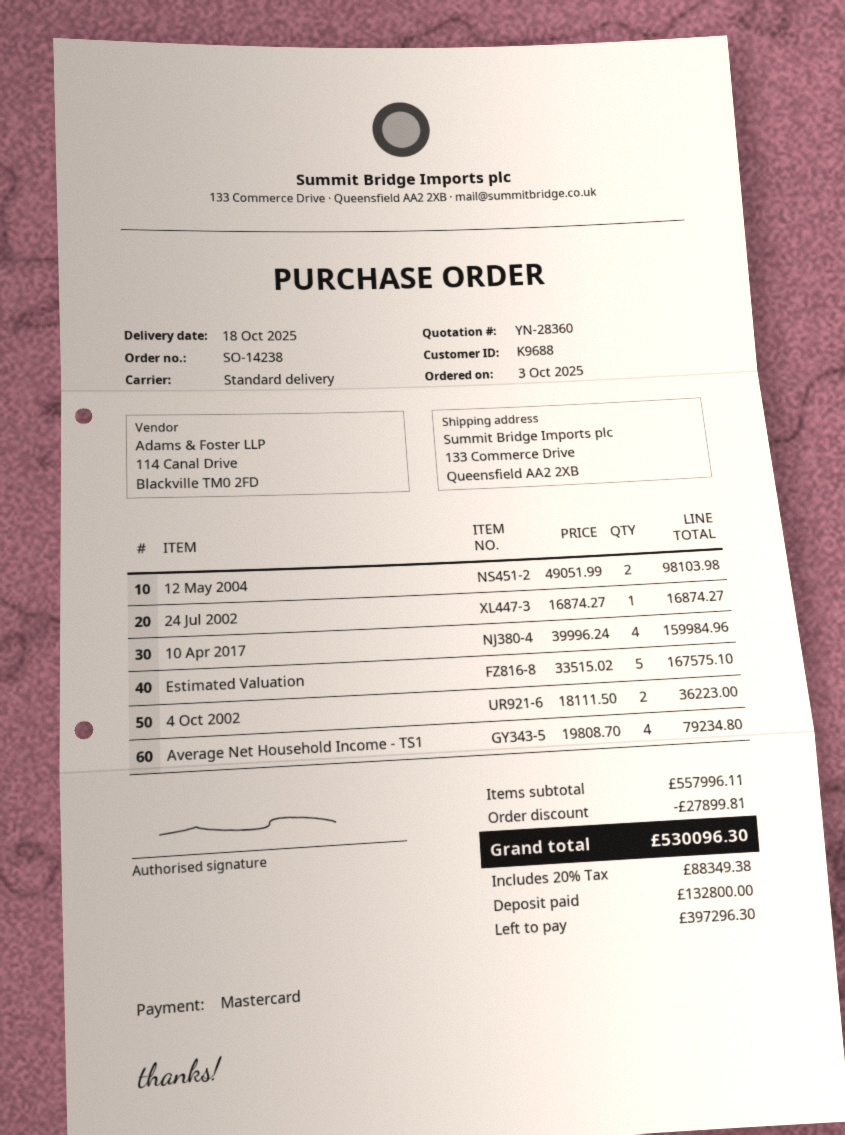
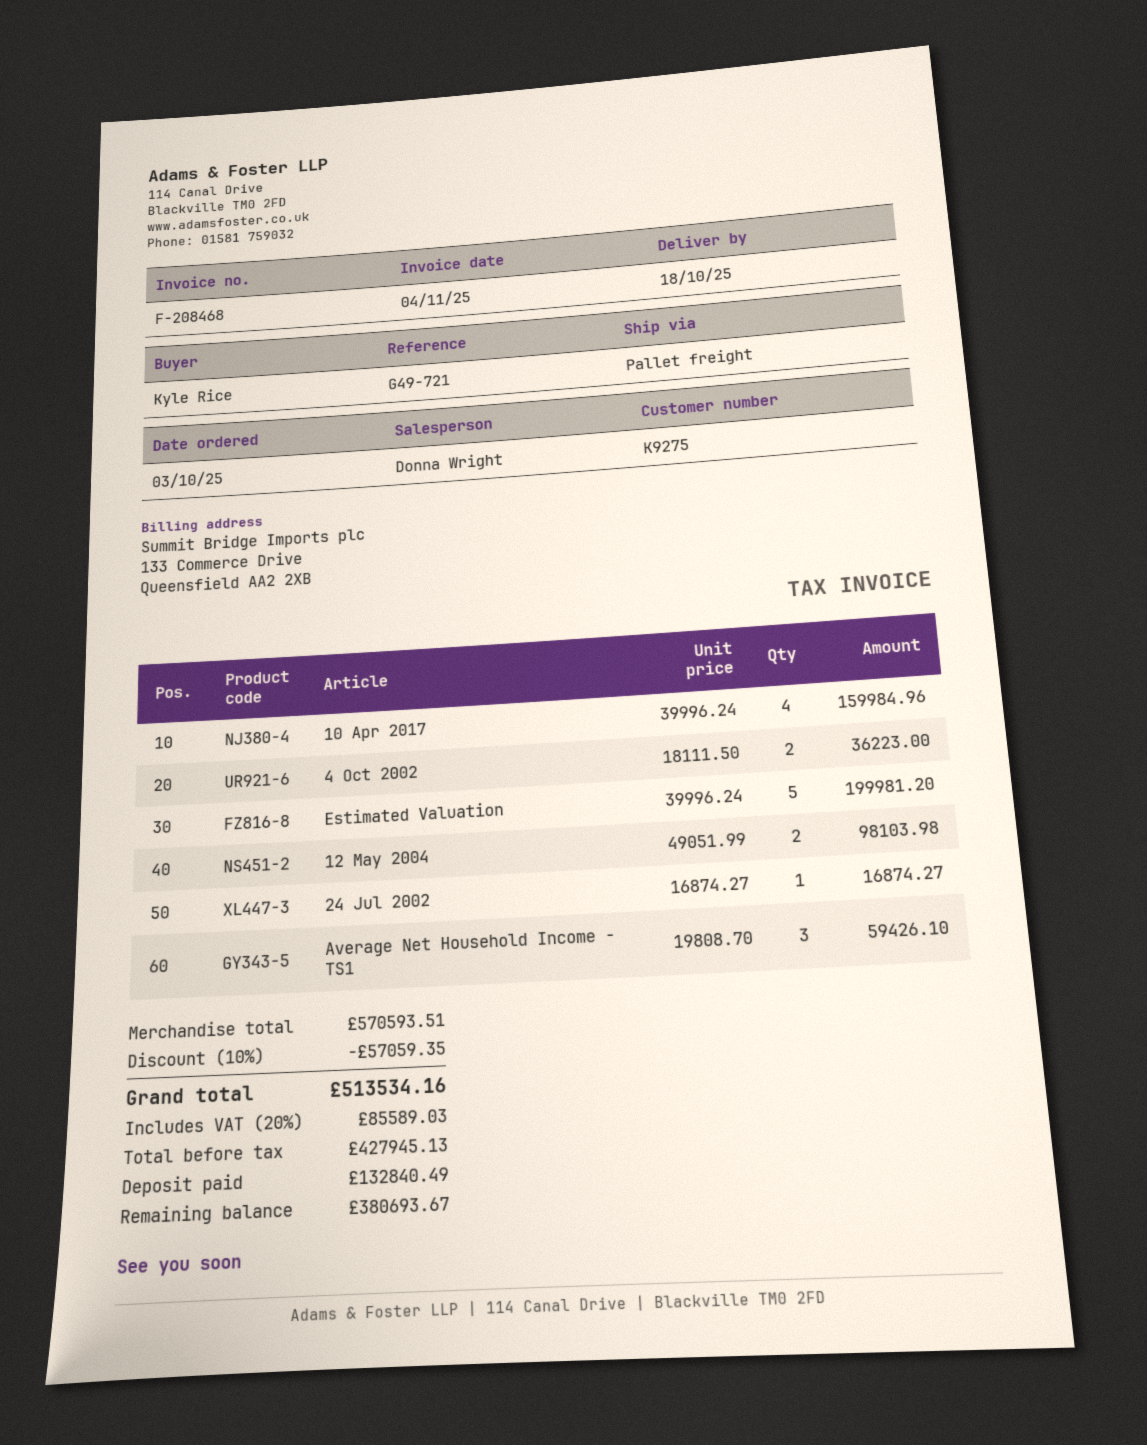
customer number: K9688 -> K9275
shipping method: standard -> pallet freight
Estimated Valuation: 5 x 33515.02 = 167575.10 -> 5 x 39996.24 = 199981.20
Average Net Household Income - TS1: 4 x 19808.70 = 79234.80 -> 3 x 19808.70 = 59426.10
subtotal: 557996.11 -> 570593.51
discount: 27899.81 -> 57059.35
tax: 20% = 88349.38 -> 20% = 85589.03
total: 530096.30 -> 513534.16
deposit: 132800.00 -> 132840.49
balance: 397296.30 -> 380693.67

